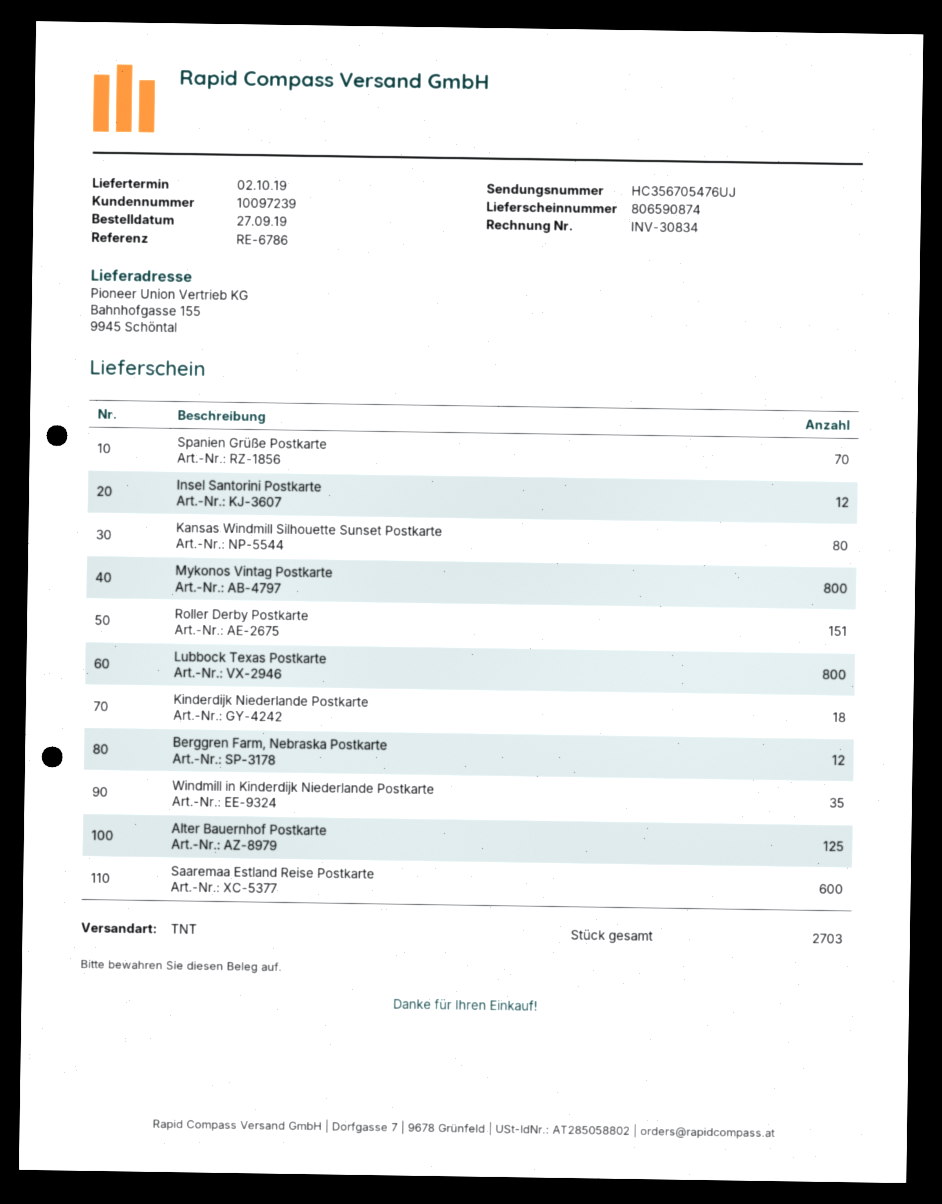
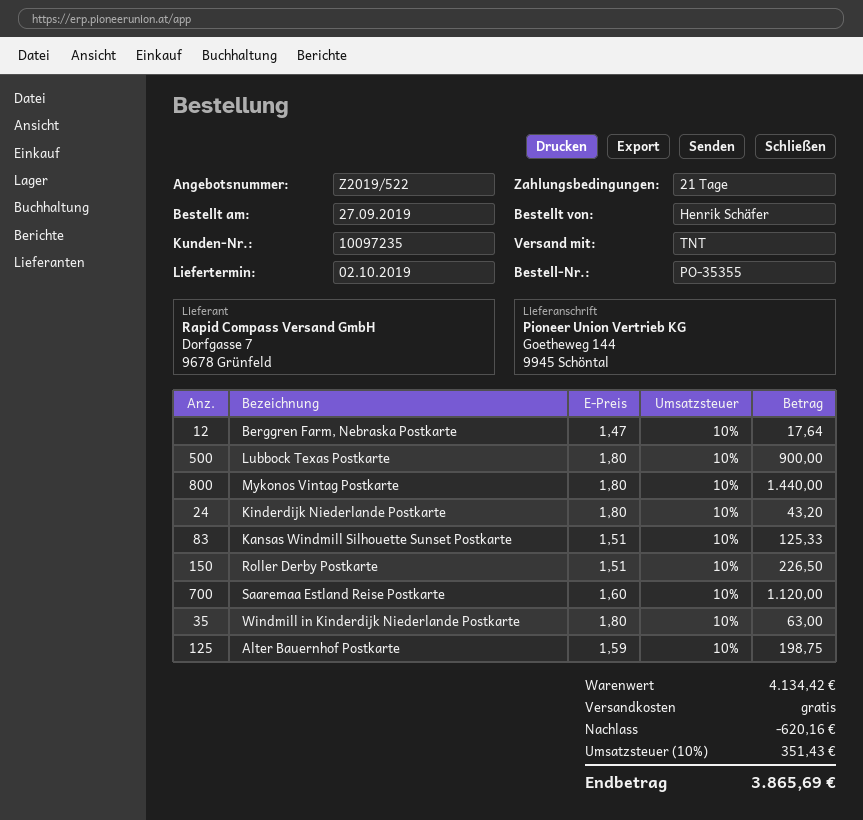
customer number: 10097239 -> 10097235
ship to: Bahnhofgasse 155, 9945 Schöntal -> Goetheweg 144, 9945 Schöntal
Spanien Grüße Postkarte: 70 -> none
Insel Santorini Postkarte: 12 -> none
Kansas Windmill Silhouette Sunset Postkarte: 80 -> 83
Roller Derby Postkarte: 151 -> 150
Lubbock Texas Postkarte: 800 -> 500
Kinderdijk Niederlande Postkarte: 18 -> 24
Saaremaa Estland Reise Postkarte: 600 -> 700

